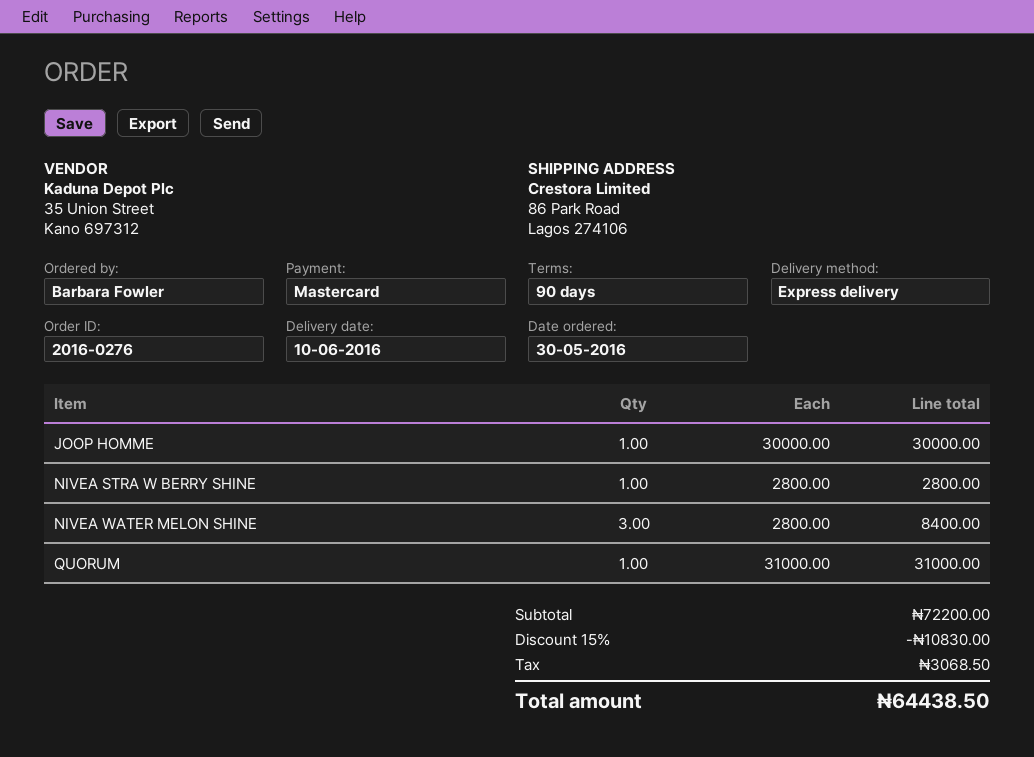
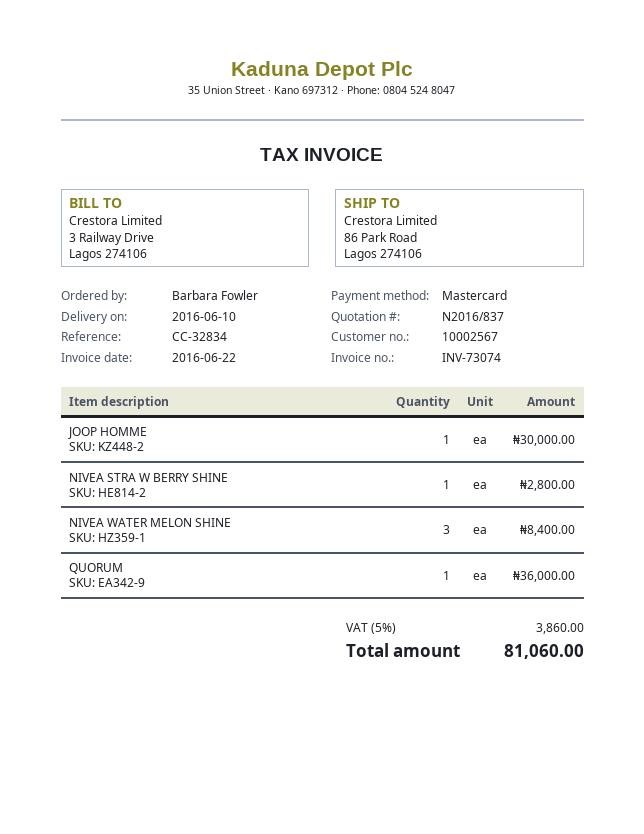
QUORUM: 1 for 31000.00 -> 1 for 36000.00
discount: 15% = 10830.00 -> none
tax: 3068.50 -> 3860.00
total: 64438.50 -> 81060.00

